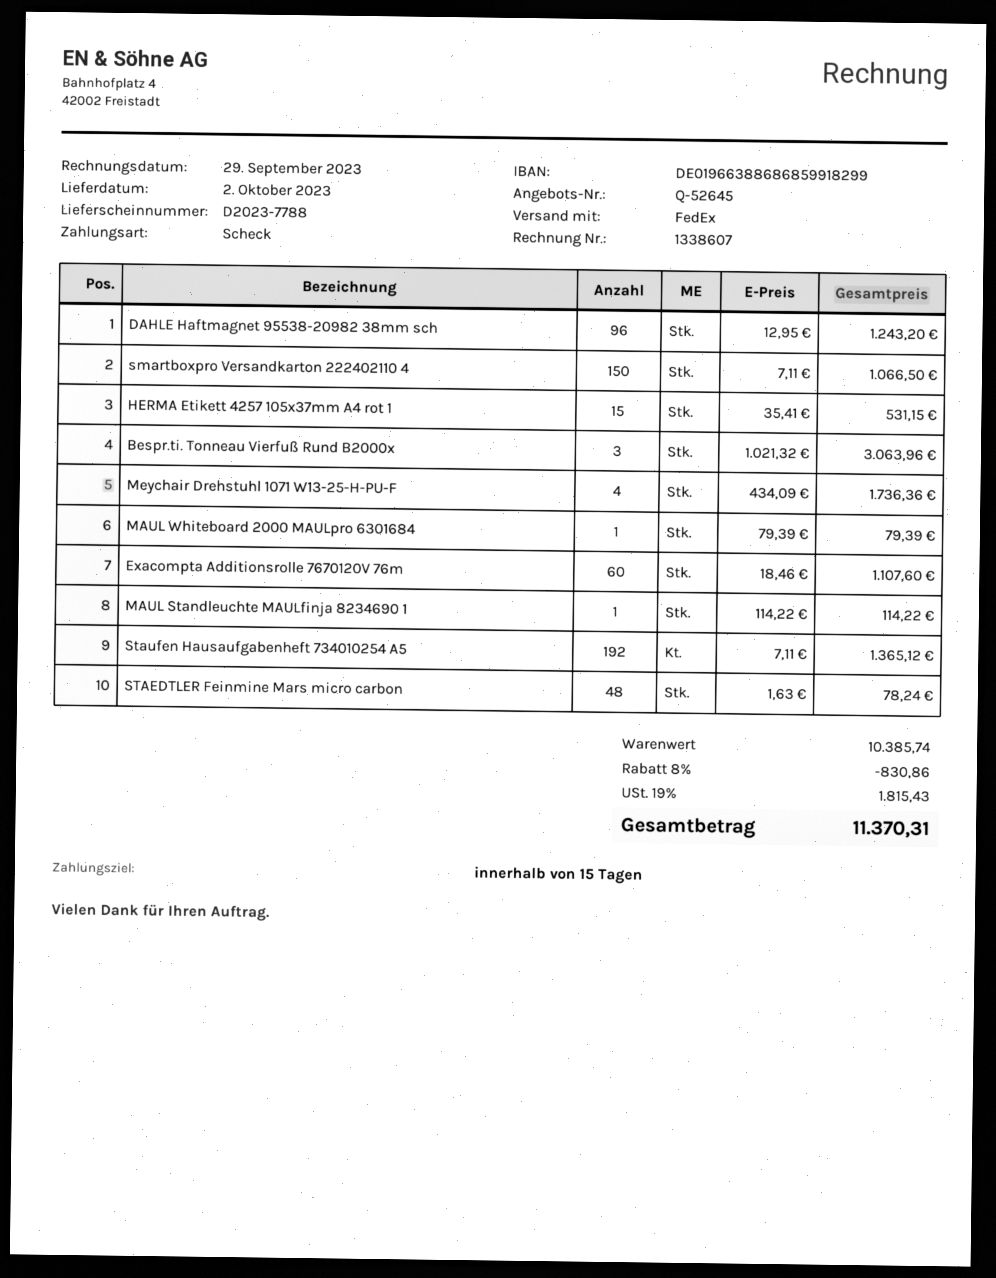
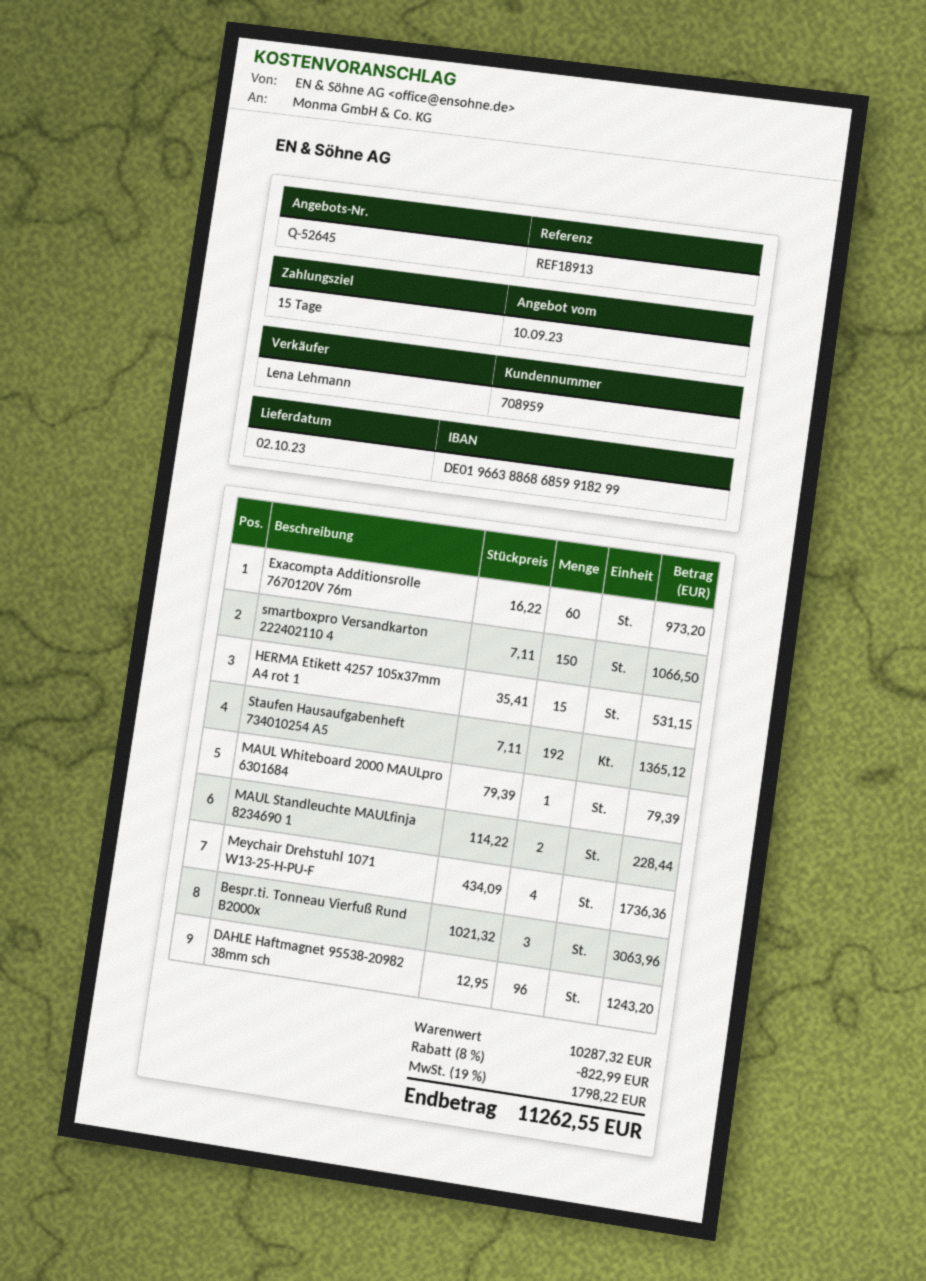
Exacompta Additionsrolle 7670120V 76m: 60 x 18.46 = 1107.60 -> 60 x 16.22 = 973.20
MAUL Standleuchte MAULfinja 8234690 1: 1 x 114.22 = 114.22 -> 2 x 114.22 = 228.44
STAEDTLER Feinmine Mars micro carbon: 48 x 1.63 = 78.24 -> none
subtotal: 10385.74 -> 10287.32
discount: 8% = 830.86 -> 8% = 822.99
tax: 19% = 1815.43 -> 19% = 1798.22
total: 11370.31 -> 11262.55

